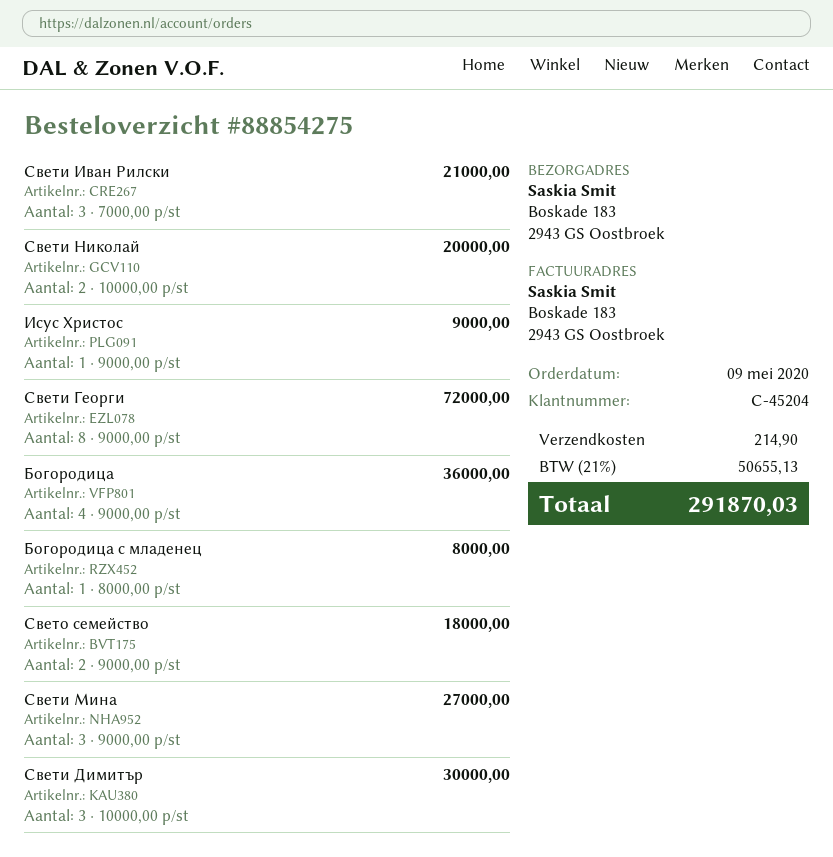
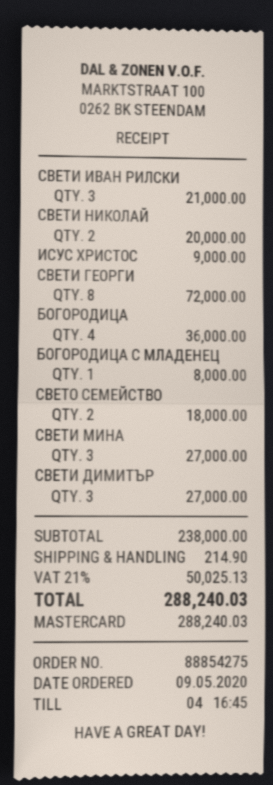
Свети Димитър: 3 for 30000.00 -> 3 for 27000.00
tax: 21% = 50655.13 -> 21% = 50025.13
total: 291870.03 -> 288240.03

